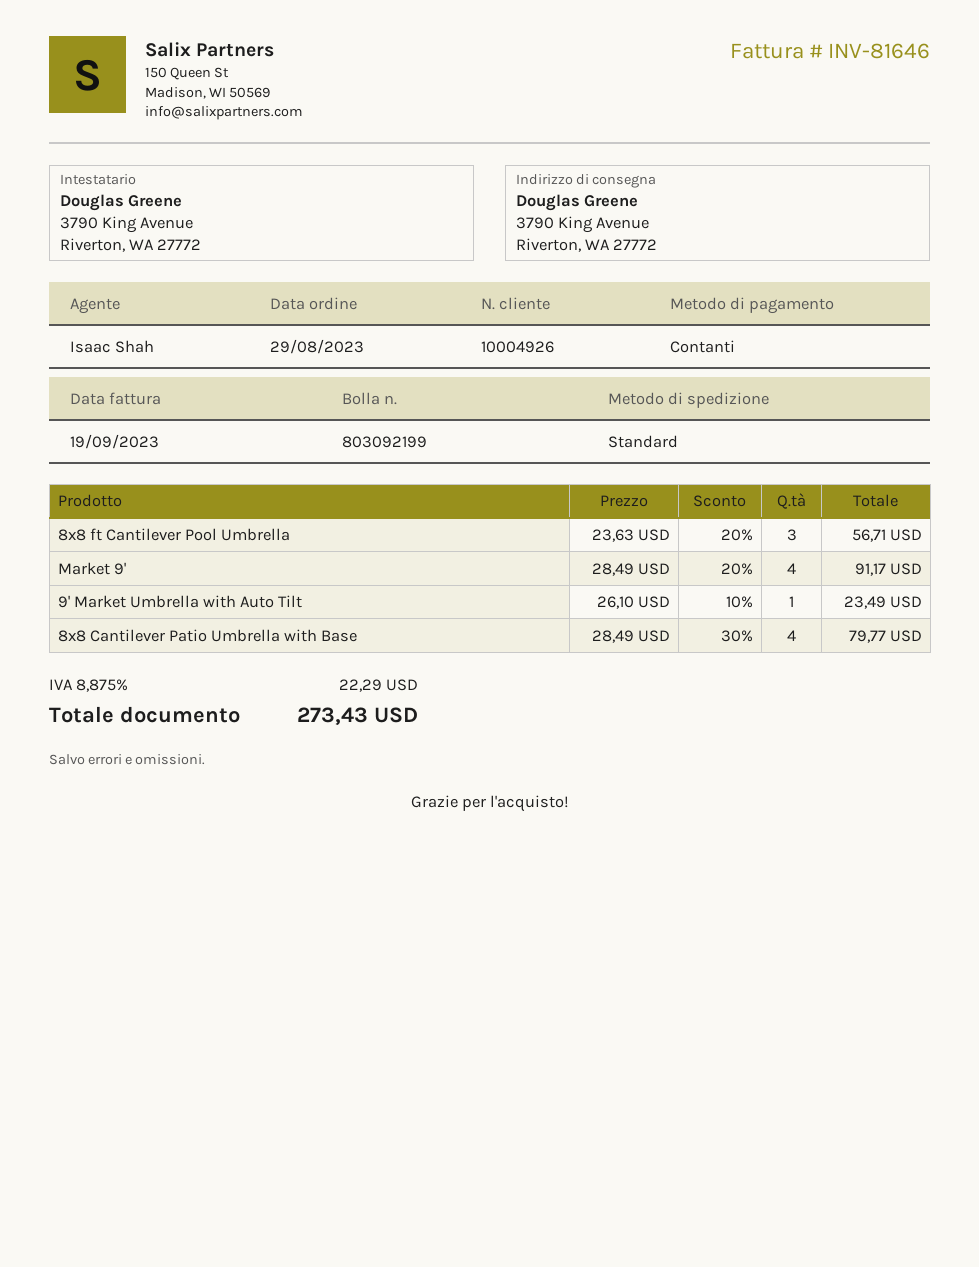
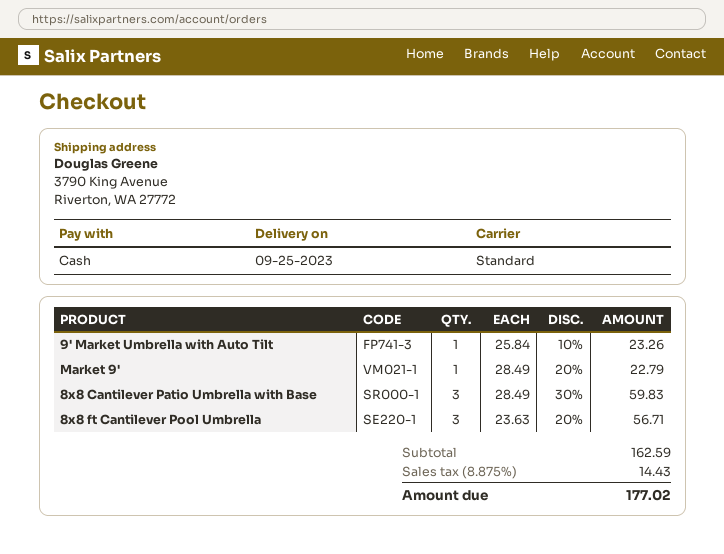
Market 9': 4 x 28.49 - 20% = 91.17 -> 1 x 28.49 - 20% = 22.79
9' Market Umbrella with Auto Tilt: 1 x 26.10 - 10% = 23.49 -> 1 x 25.84 - 10% = 23.26
8x8 Cantilever Patio Umbrella with Base: 4 x 28.49 - 30% = 79.77 -> 3 x 28.49 - 30% = 59.83
tax: 8.875% = 22.29 -> 8.875% = 14.43
total: 273.43 -> 177.02

